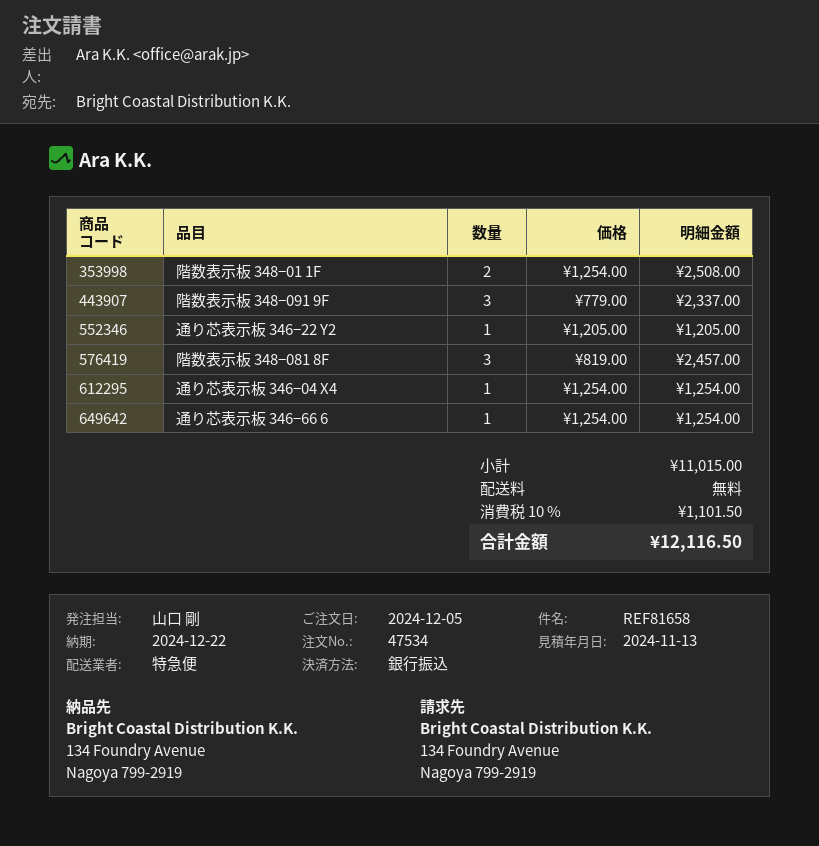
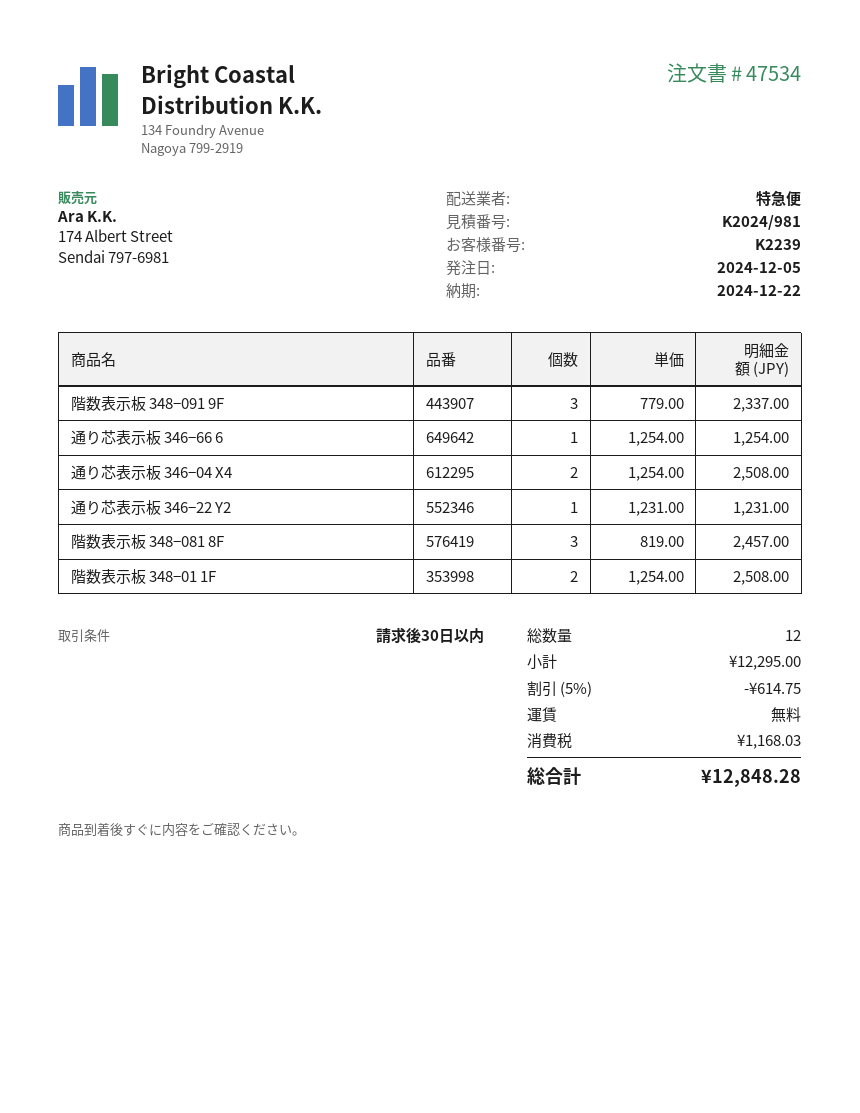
通り芯表示板 346−22 Y2: 1 x 1205.00 = 1205.00 -> 1 x 1231.00 = 1231.00
通り芯表示板 346−04 X4: 1 x 1254.00 = 1254.00 -> 2 x 1254.00 = 2508.00
subtotal: 11015.00 -> 12295.00
discount: none -> 5% = 614.75
tax: 1101.50 -> 1168.03
total: 12116.50 -> 12848.28

